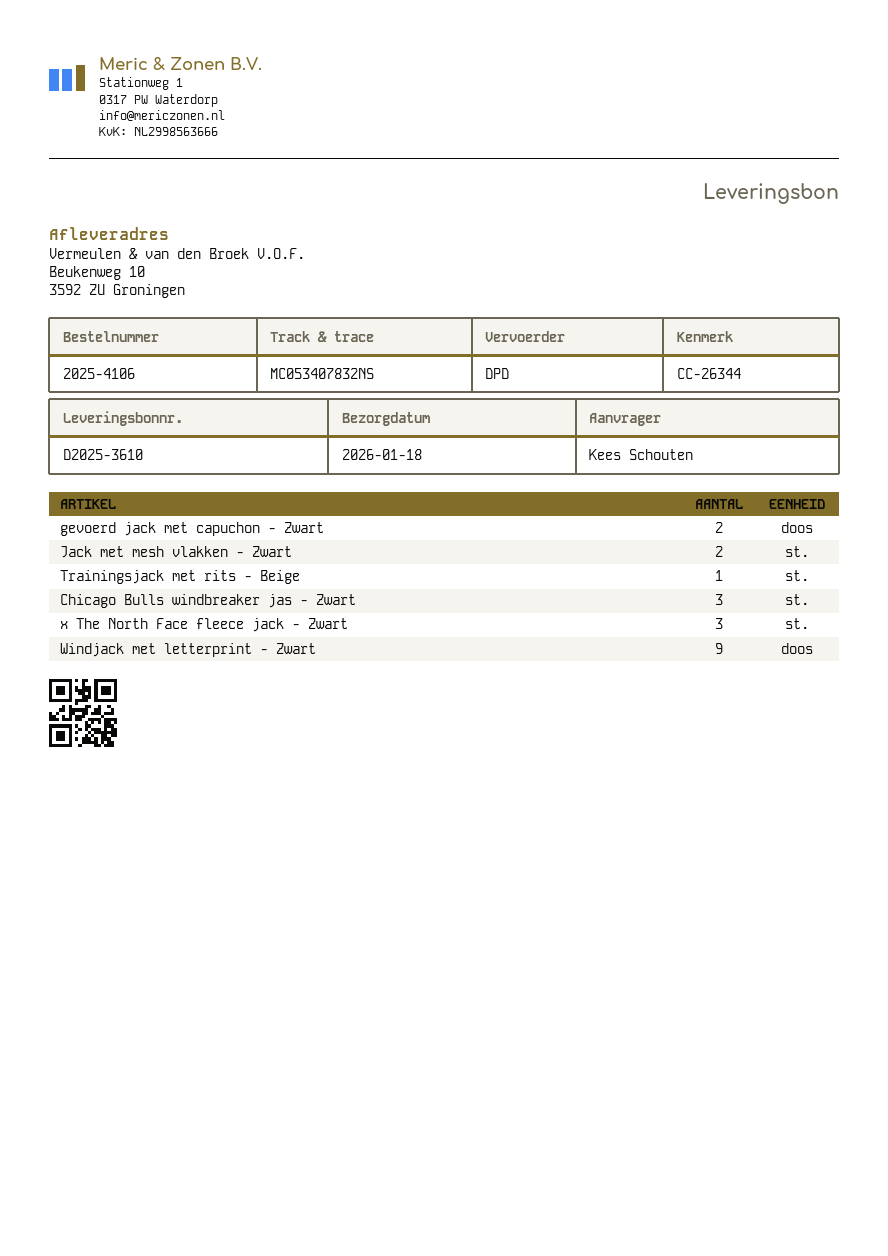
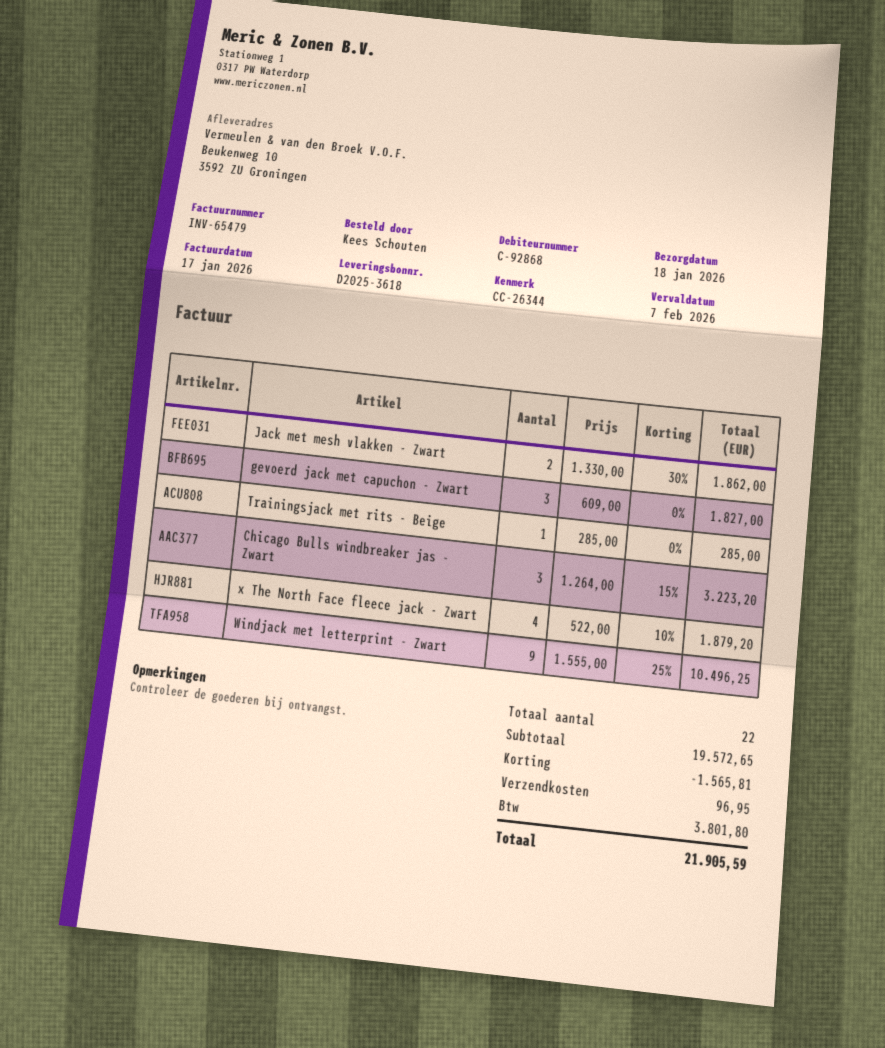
delivery note number: D2025-3610 -> D2025-3618
gevoerd jack met capuchon - Zwart: 2 -> 3
x The North Face fleece jack - Zwart: 3 -> 4

